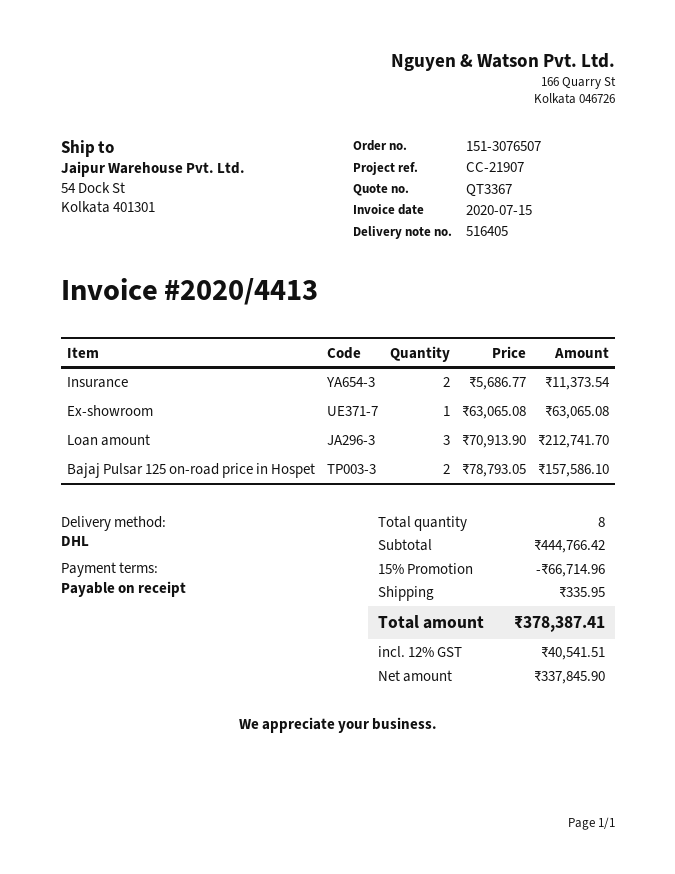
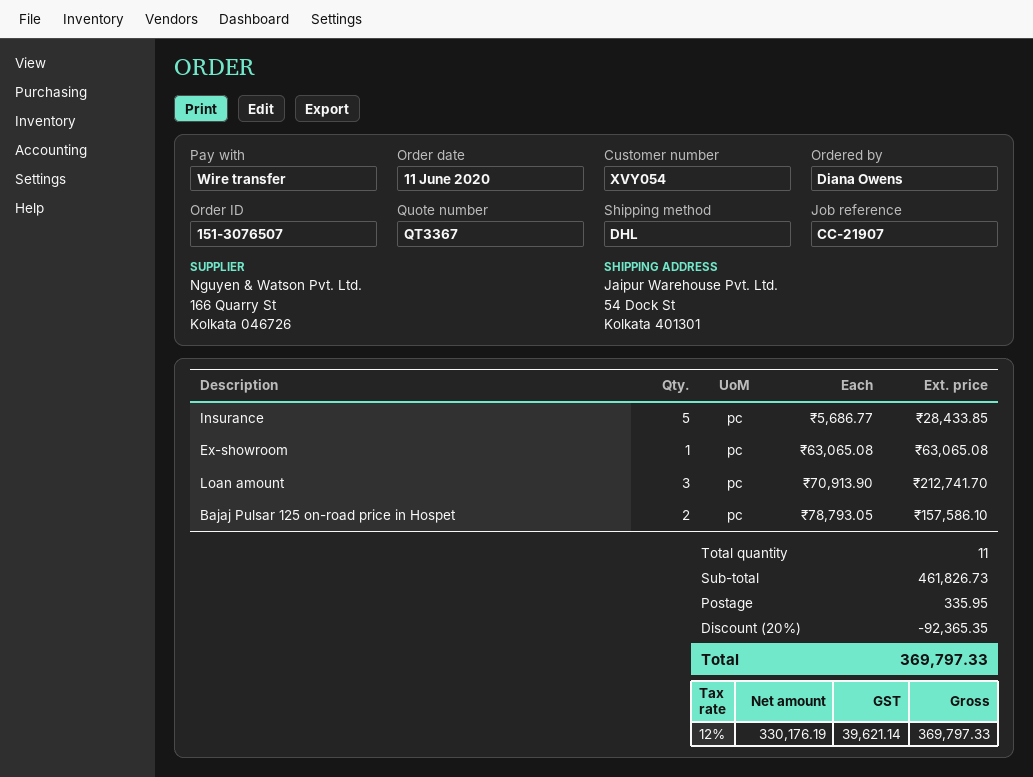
Insurance: 2 x 5686.77 = 11373.54 -> 5 x 5686.77 = 28433.85
total quantity: 8 -> 11
subtotal: 444766.42 -> 461826.73
discount: 15% = 66714.96 -> 20% = 92365.35
net: 337845.90 -> 330176.19
tax: 12% = 40541.51 -> 12% = 39621.14
total: 378387.41 -> 369797.33

